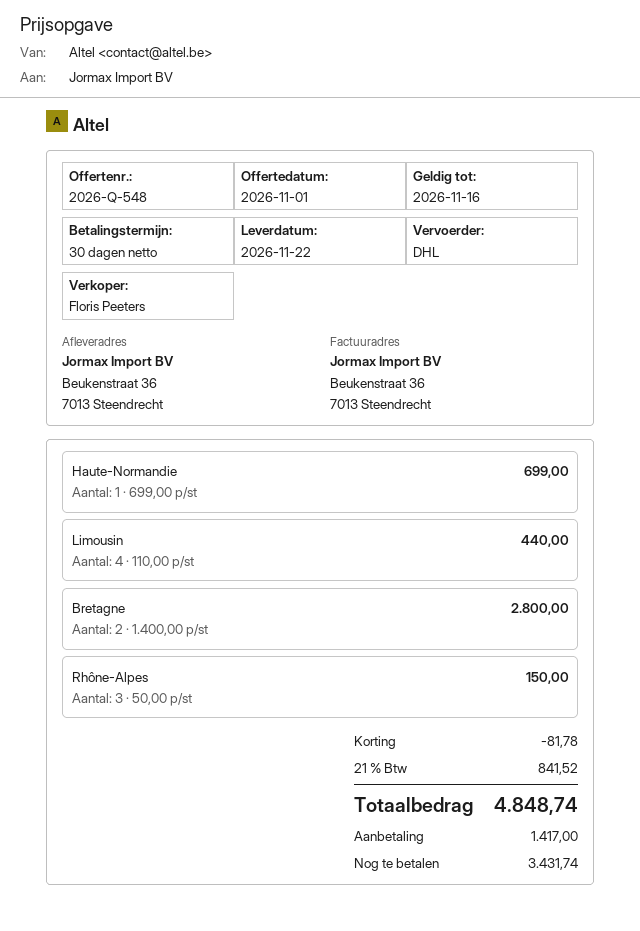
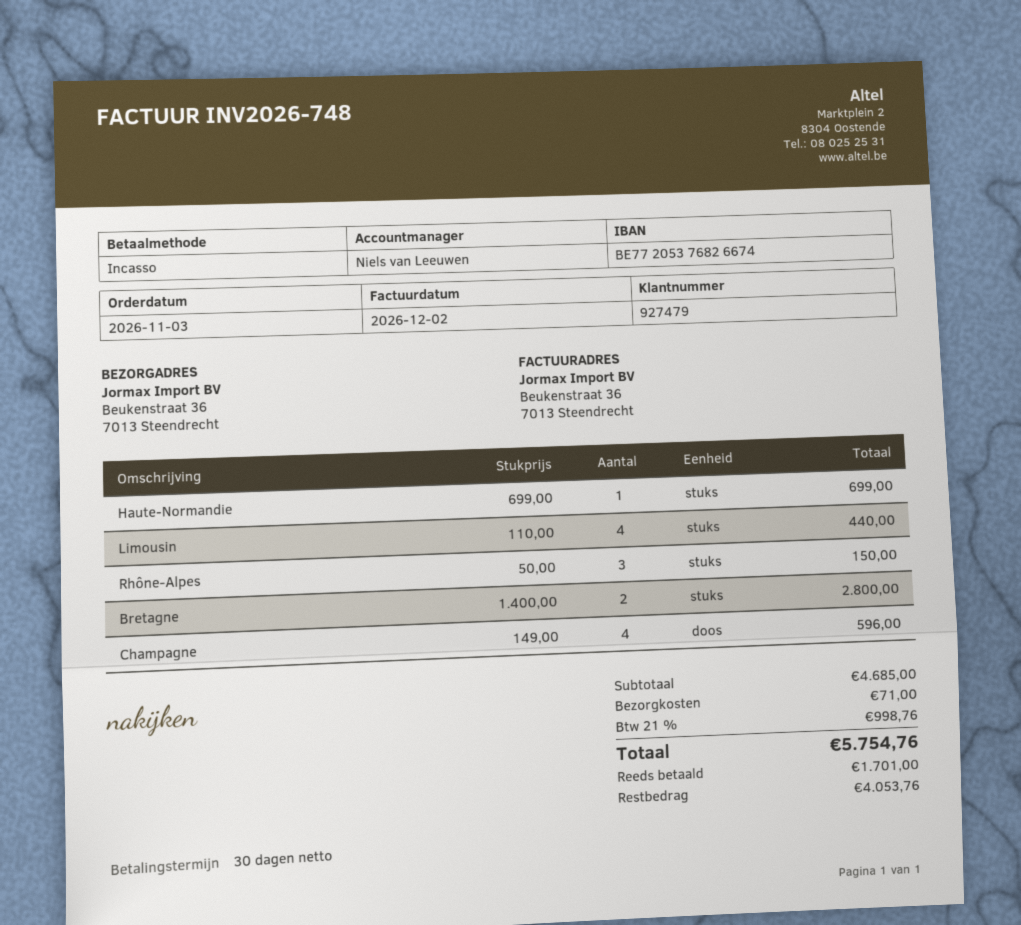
sales rep: Floris Peeters -> Niels van Leeuwen
Champagne: none -> 4 x 149.00 = 596.00
discount: 81.78 -> none
shipping: none -> 71.00
tax: 21% = 841.52 -> 21% = 998.76
total: 4848.74 -> 5754.76
deposit: 1417.00 -> 1701.00
balance: 3431.74 -> 4053.76

